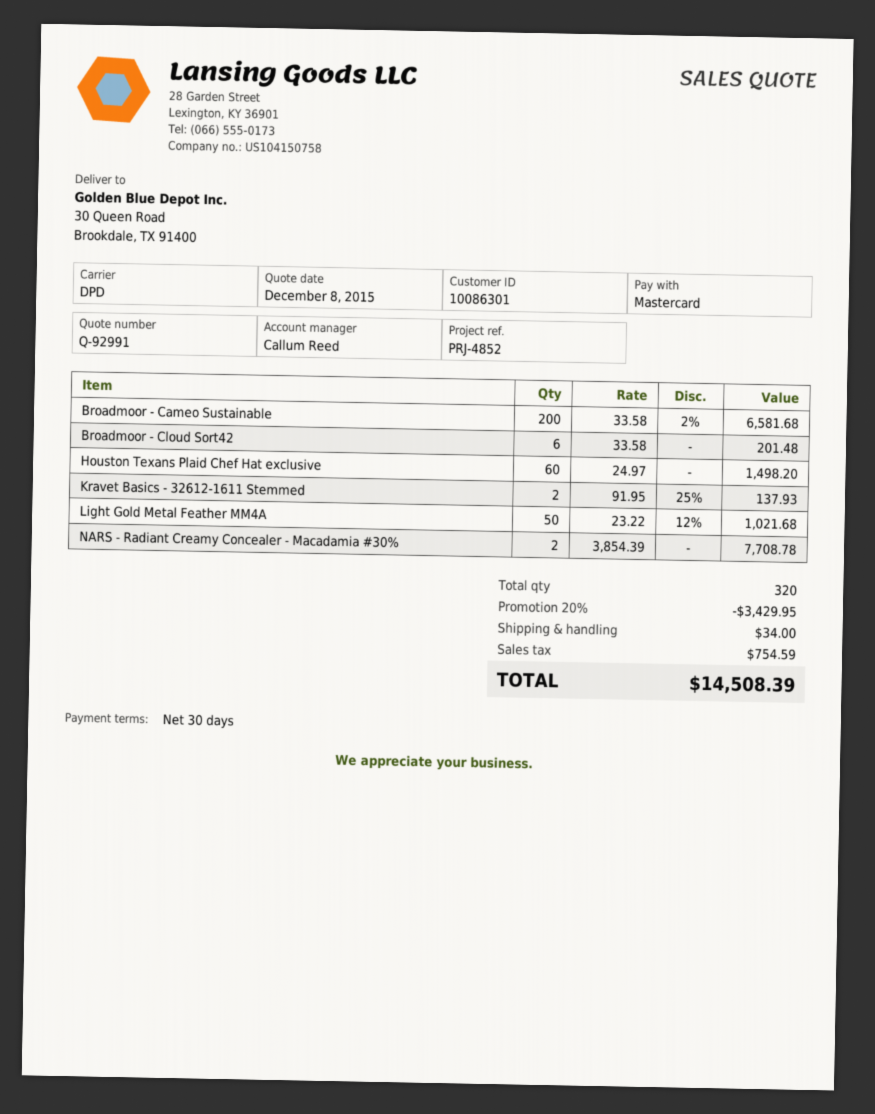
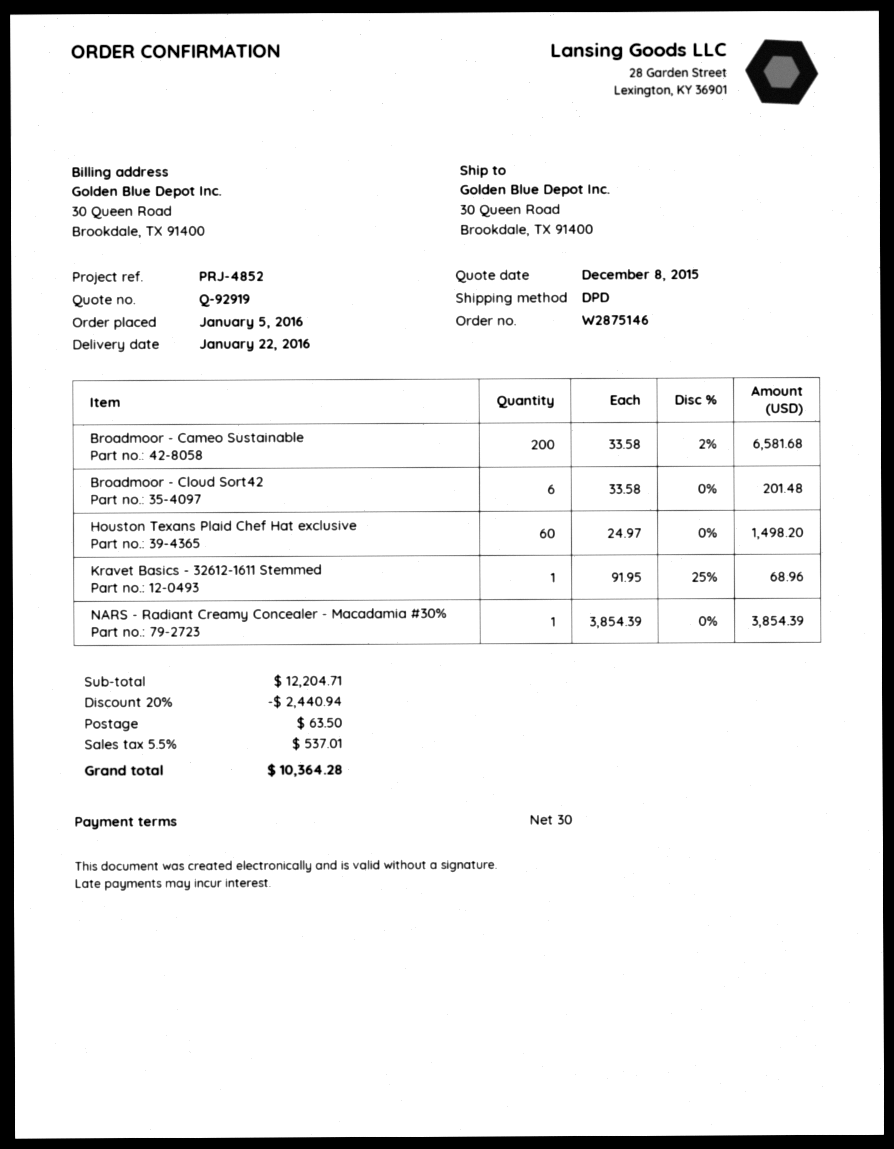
quote number: Q-92991 -> Q-92919
Kravet Basics - 32612-1611 Stemmed: 2 x 91.95 - 25% = 137.93 -> 1 x 91.95 - 25% = 68.96
Light Gold Metal Feather MM4A: 50 x 23.22 - 12% = 1021.68 -> none
NARS - Radiant Creamy Concealer - Macadamia #30%: 2 x 3854.39 = 7708.78 -> 1 x 3854.39 = 3854.39
discount: 20% = 3429.95 -> 20% = 2440.94
shipping: 34.00 -> 63.50
tax: 754.59 -> 537.01
total: 14508.39 -> 10364.28

